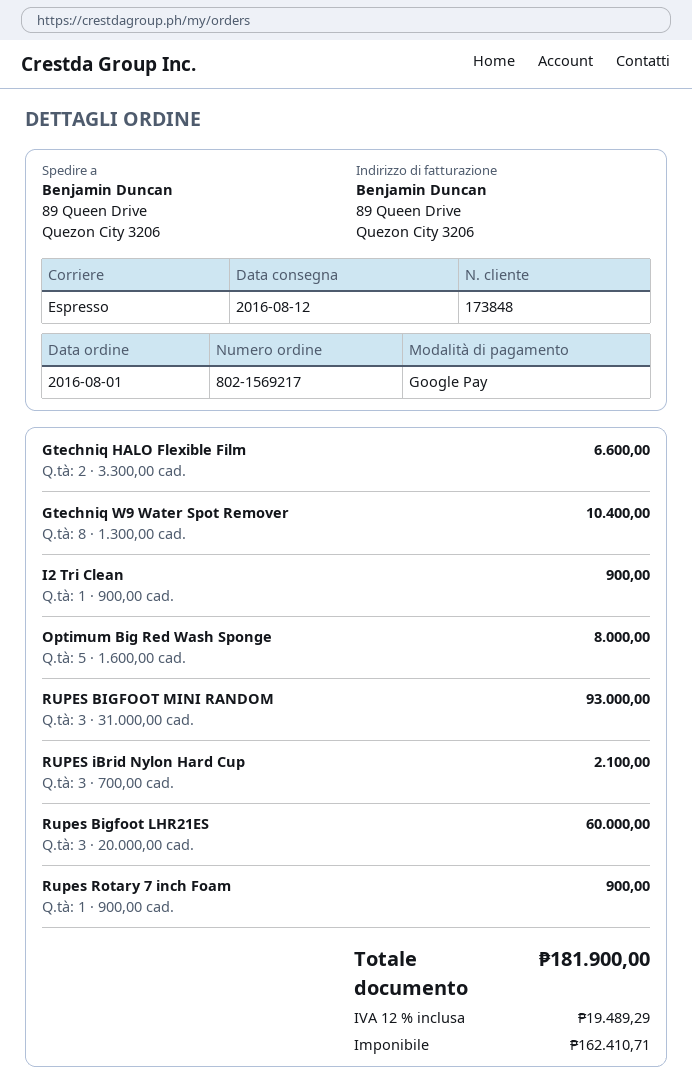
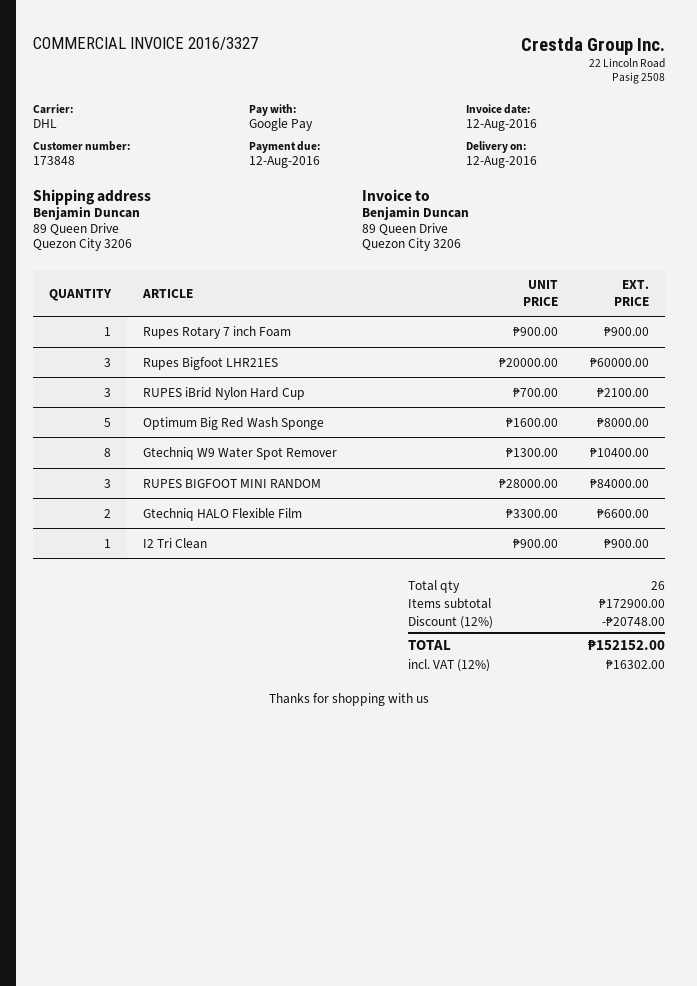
shipping method: express -> DHL
RUPES BIGFOOT MINI RANDOM: 3 x 31000.00 = 93000.00 -> 3 x 28000.00 = 84000.00
discount: none -> 12% = 20748.00
tax: 12% = 19489.29 -> 12% = 16302.00
total: 181900.00 -> 152152.00

